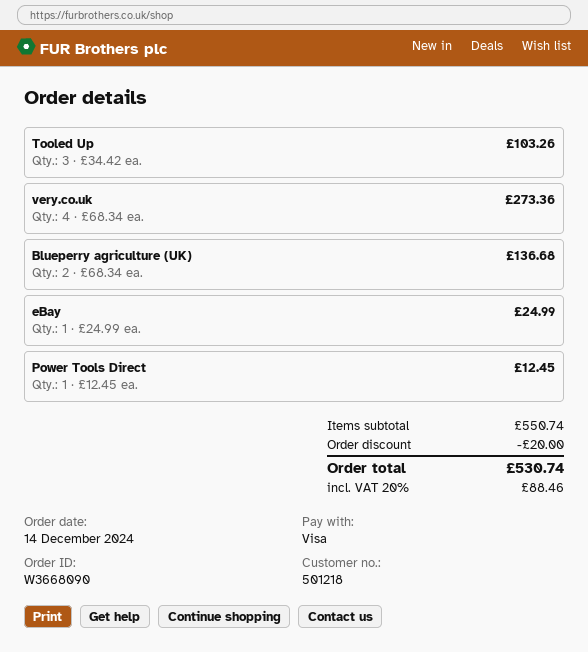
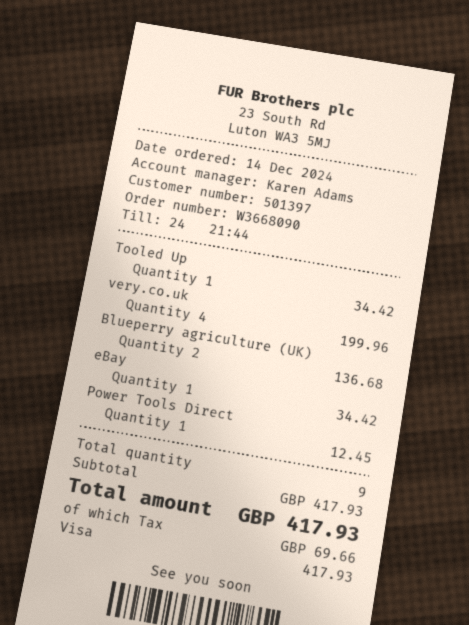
customer number: 501218 -> 501397
Tooled Up: 3 for 103.26 -> 1 for 34.42
very.co.uk: 4 for 273.36 -> 4 for 199.96
eBay: 1 for 24.99 -> 1 for 34.42
subtotal: 550.74 -> 417.93
discount: 20.00 -> none
tax: 88.46 -> 69.66
total: 530.74 -> 417.93

